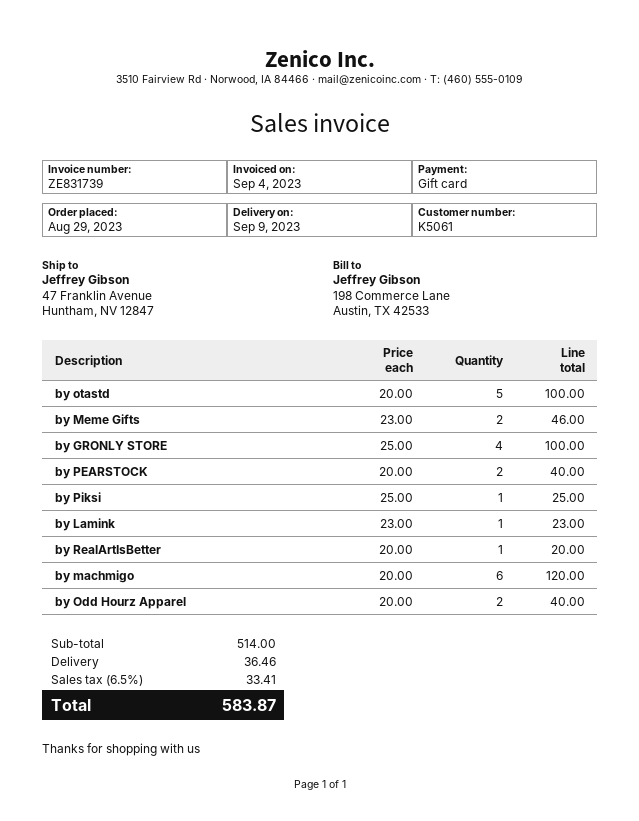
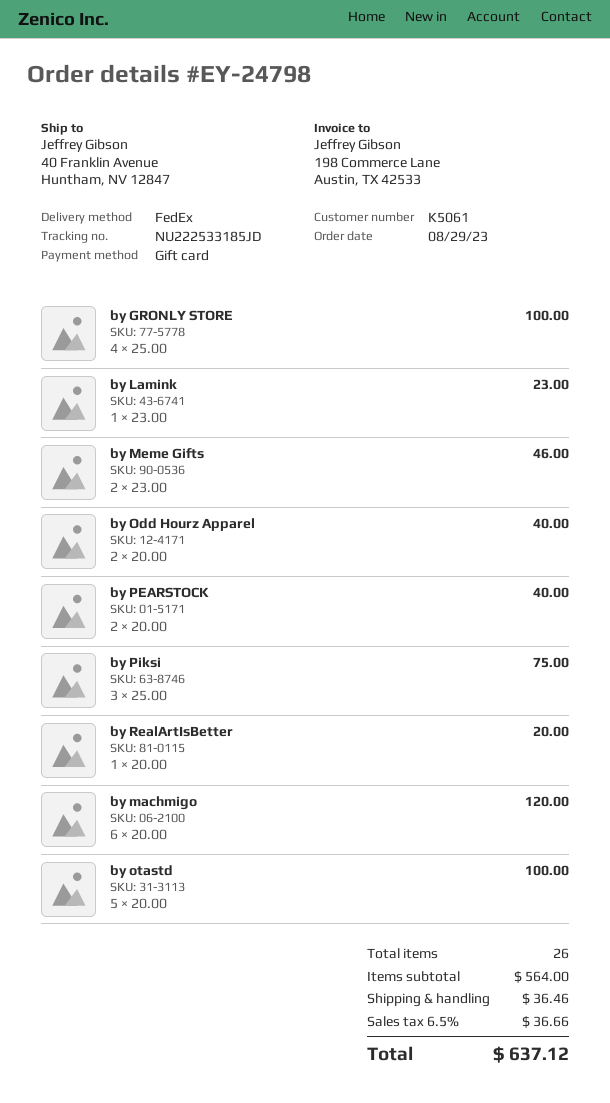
ship to: 47 Franklin Avenue, Huntham, NV 12847 -> 40 Franklin Avenue, Huntham, NV 12847
by Piksi: 1 x 25.00 = 25.00 -> 3 x 25.00 = 75.00
subtotal: 514.00 -> 564.00
tax: 6.5% = 33.41 -> 6.5% = 36.66
total: 583.87 -> 637.12

